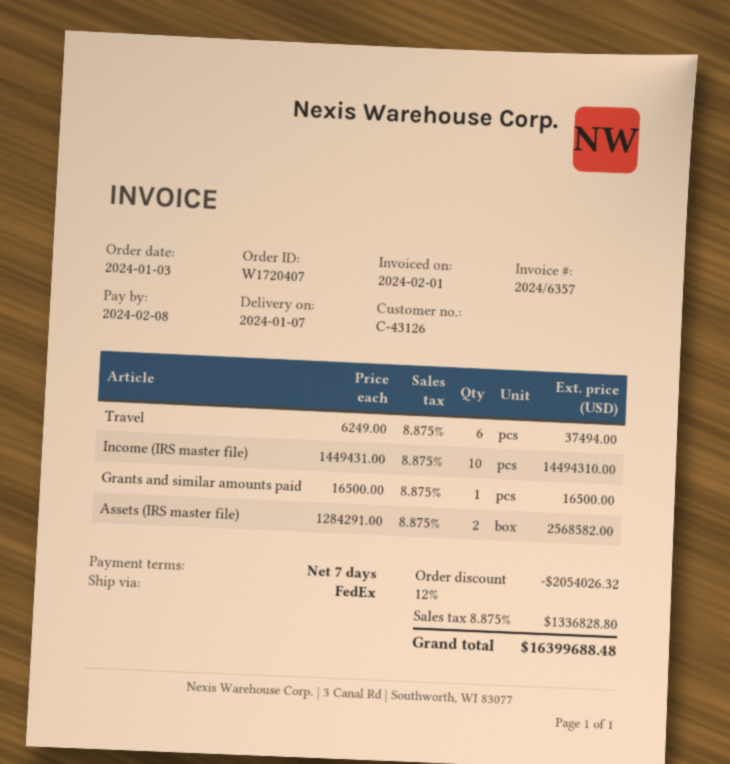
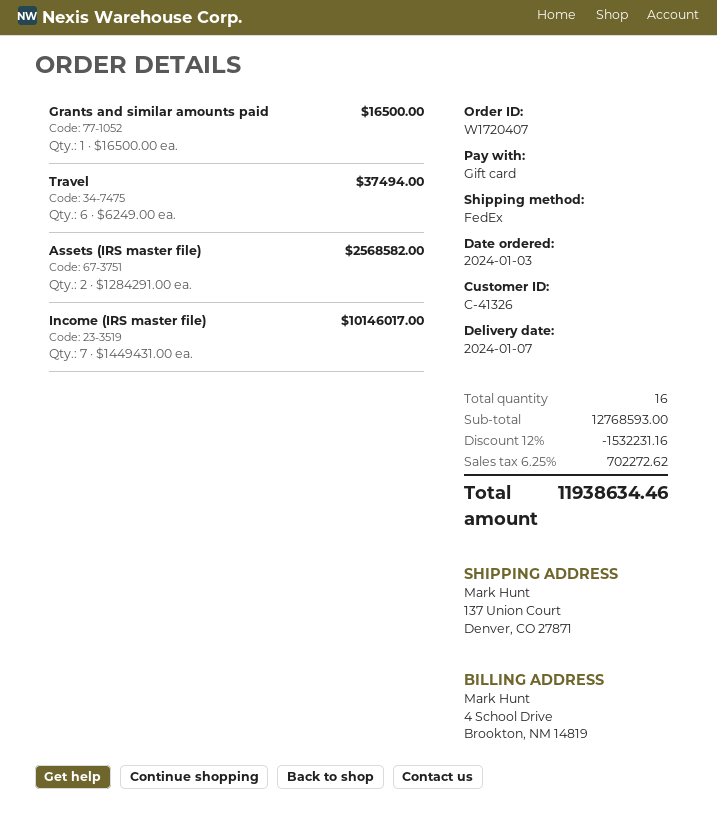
customer number: C-43126 -> C-41326
Income (IRS master file): 10 x 1449431.00 = 14494310.00 -> 7 x 1449431.00 = 10146017.00
discount: 12% = 2054026.32 -> 12% = 1532231.16
tax: 8.875% = 1336828.80 -> 6.25% = 702272.62
total: 16399688.48 -> 11938634.46

